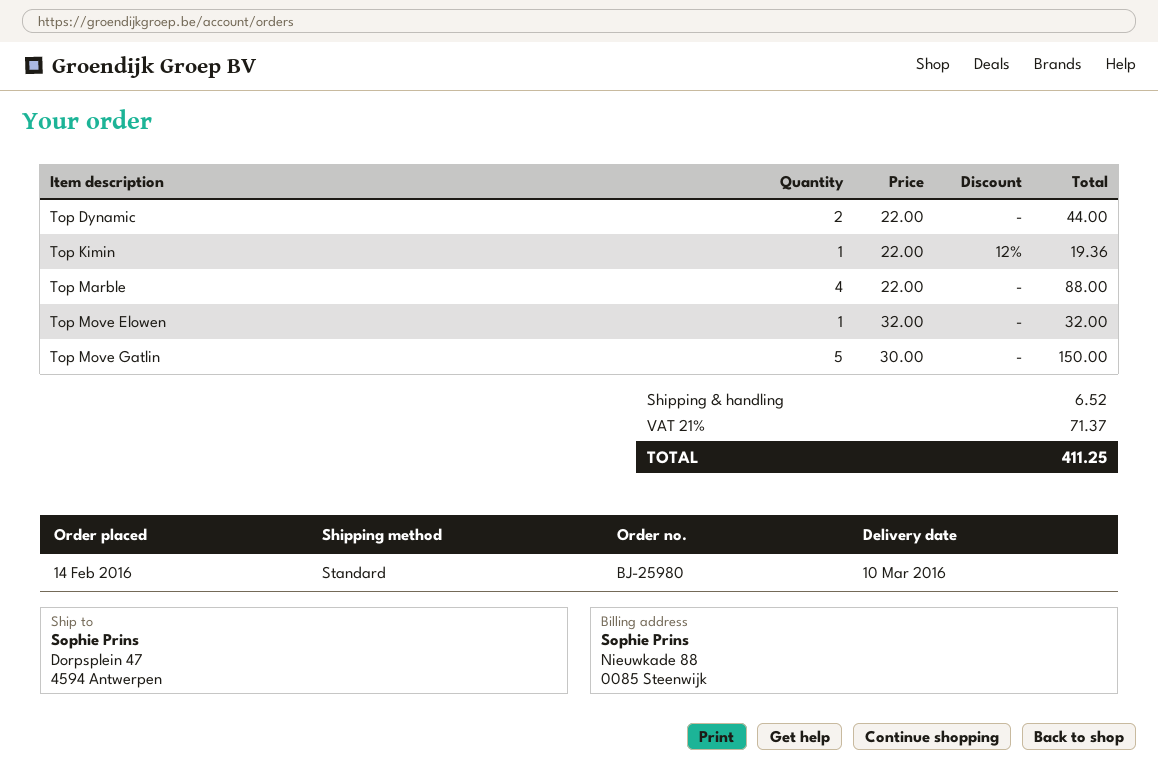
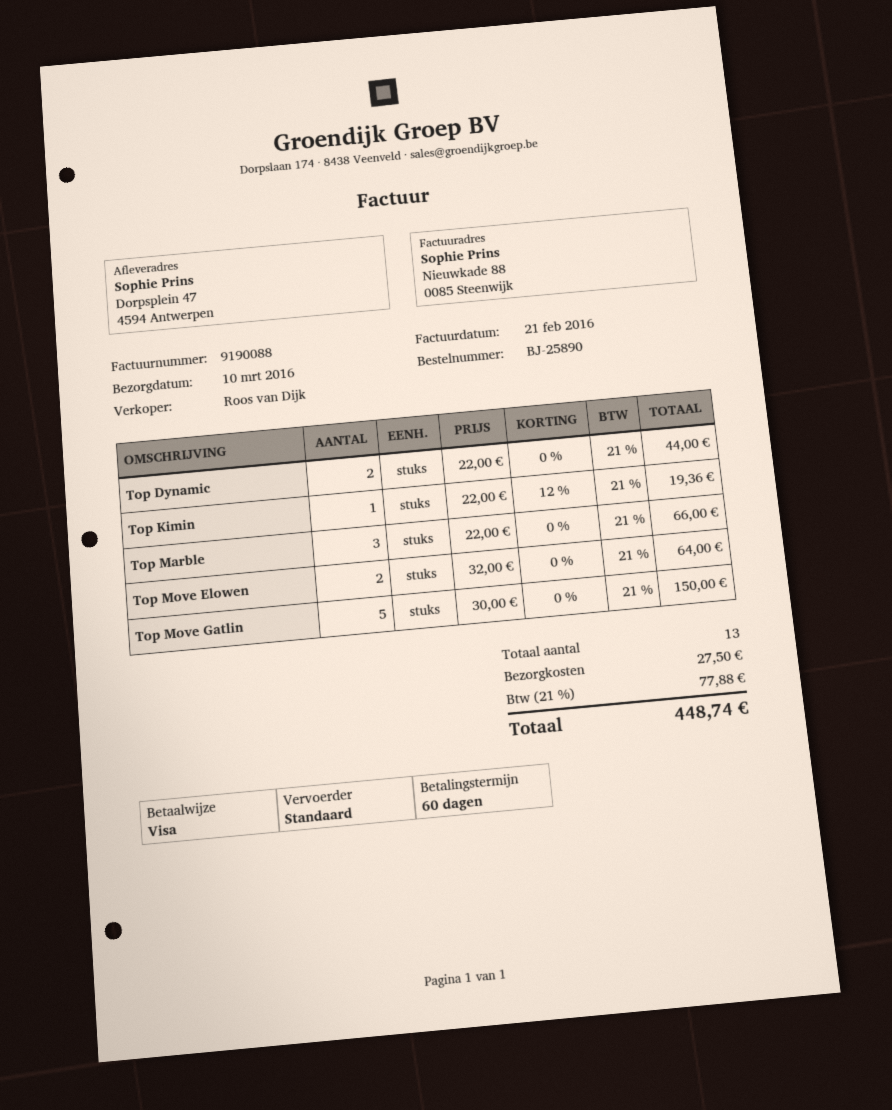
order number: BJ-25980 -> BJ-25890
Top Marble: 4 x 22.00 = 88.00 -> 3 x 22.00 = 66.00
Top Move Elowen: 1 x 32.00 = 32.00 -> 2 x 32.00 = 64.00
shipping: 6.52 -> 27.50
tax: 21% = 71.37 -> 21% = 77.88
total: 411.25 -> 448.74

